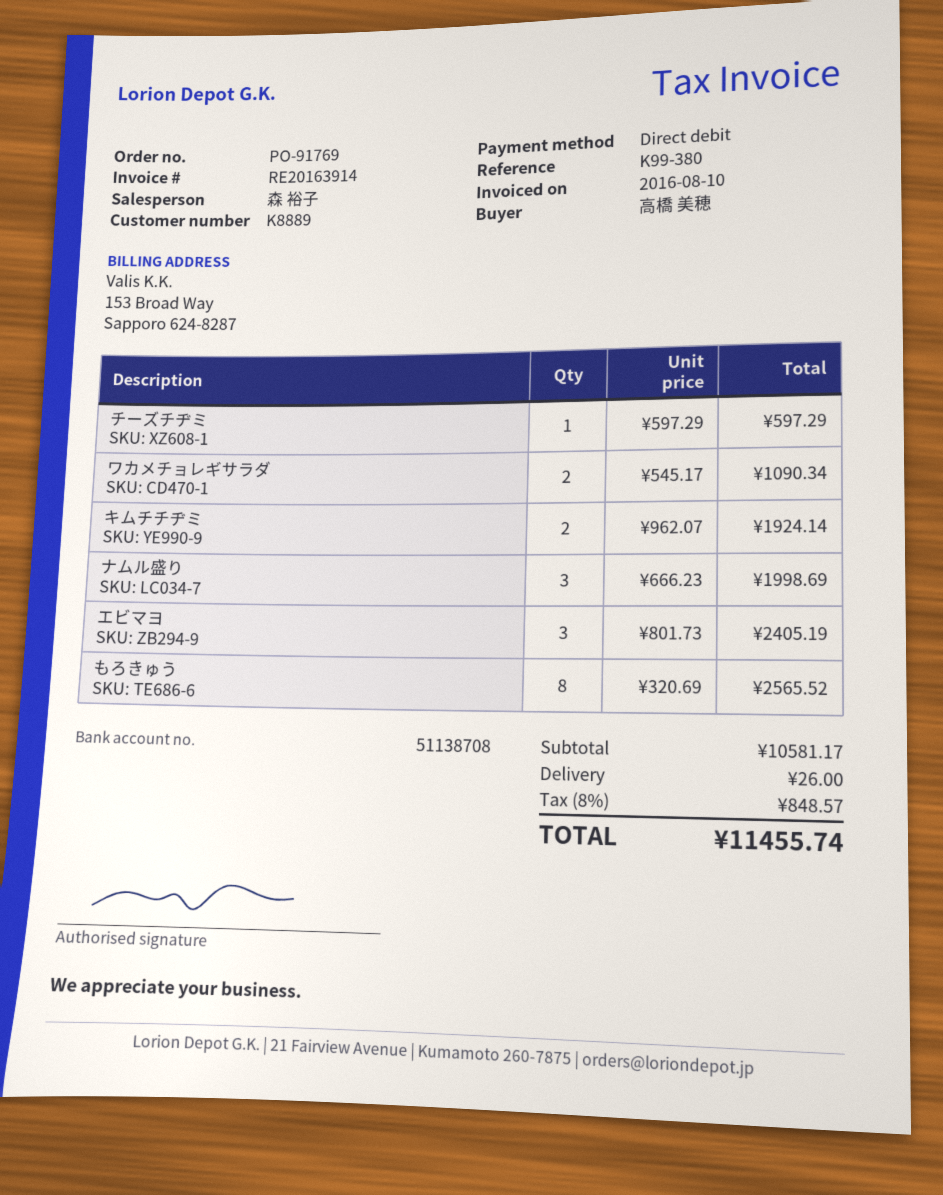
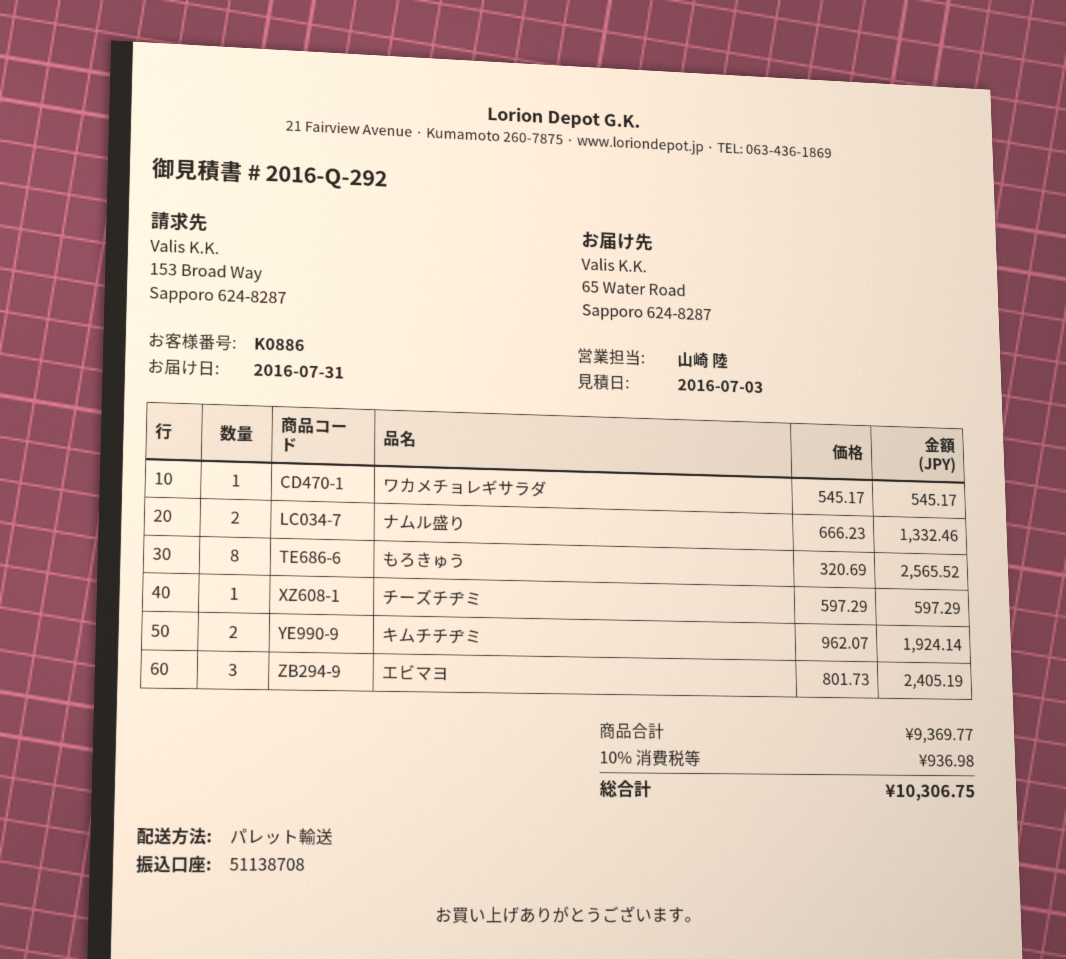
customer number: K8889 -> K0886
sales rep: 森 裕子 -> 山崎 陸
ワカメチョレギサラダ: 2 x 545.17 = 1090.34 -> 1 x 545.17 = 545.17
ナムル盛り: 3 x 666.23 = 1998.69 -> 2 x 666.23 = 1332.46
subtotal: 10581.17 -> 9369.77
shipping: 26.00 -> none
tax: 8% = 848.57 -> 10% = 936.98
total: 11455.74 -> 10306.75

